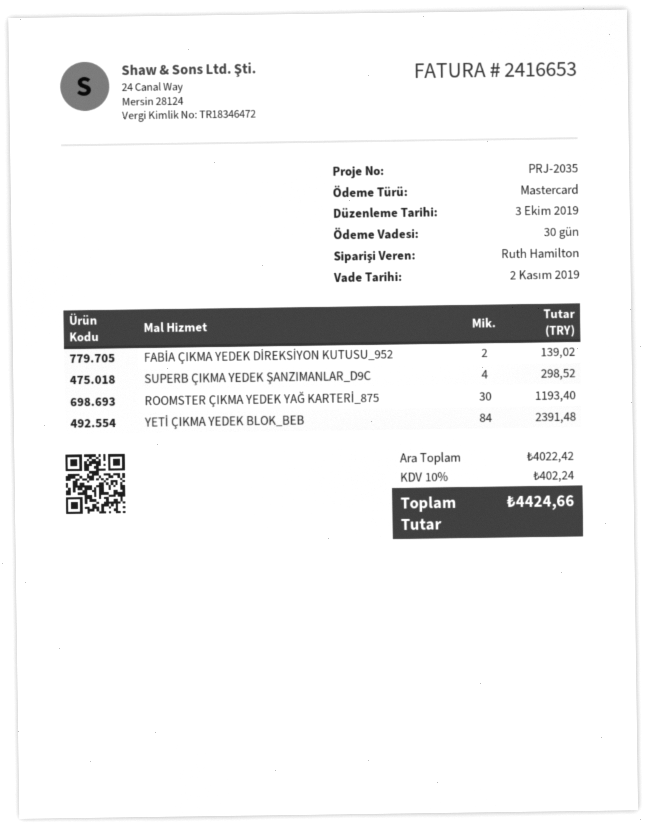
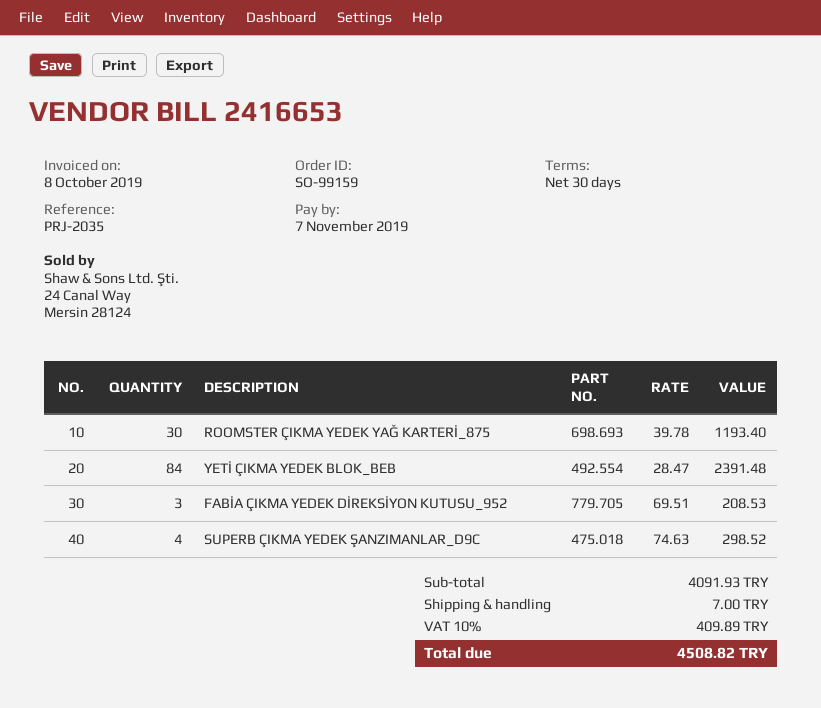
invoice date: 2019-10-03 -> 2019-10-08
due date: 2019-11-02 -> 2019-11-07
FABİA ÇIKMA YEDEK DİREKSİYON KUTUSU_952: 2 for 139.02 -> 3 for 208.53
subtotal: 4022.42 -> 4091.93
shipping: none -> 7.00
tax: 10% = 402.24 -> 10% = 409.89
total: 4424.66 -> 4508.82

